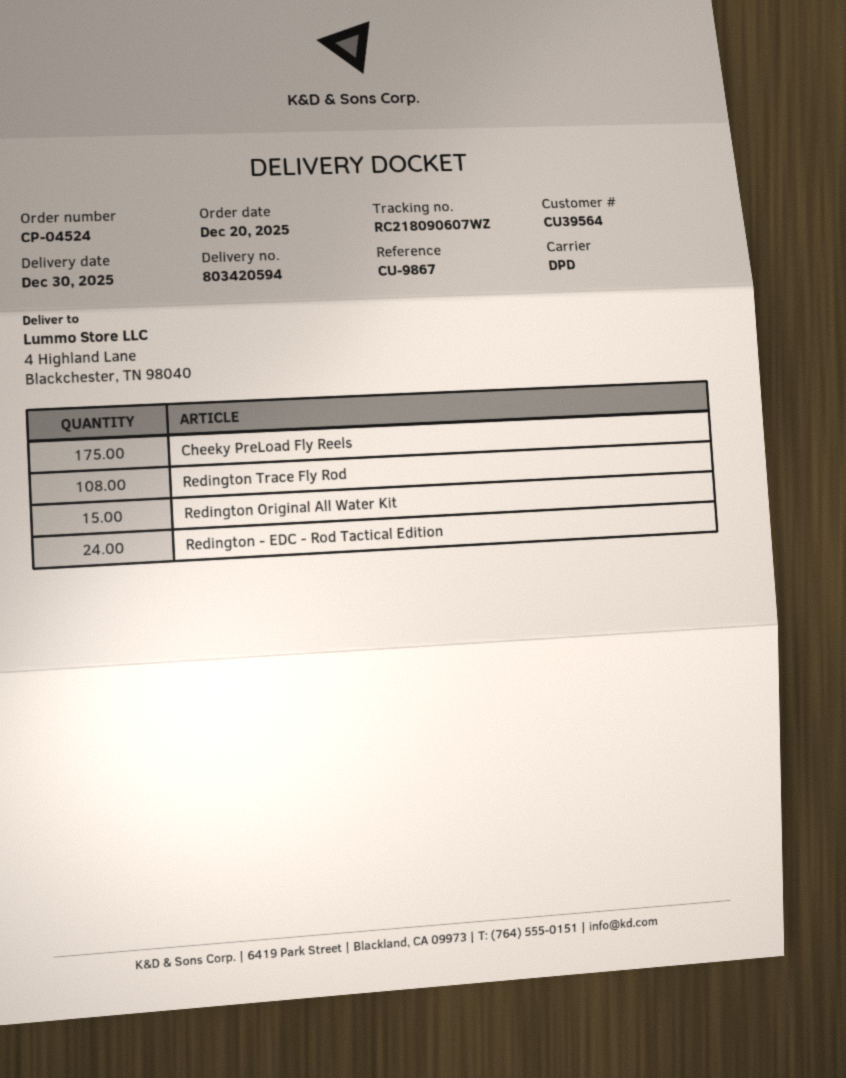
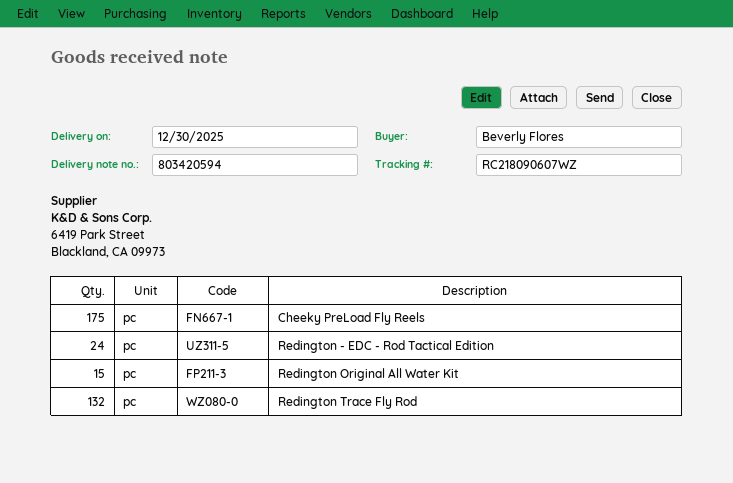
Redington Trace Fly Rod: 108 -> 132

